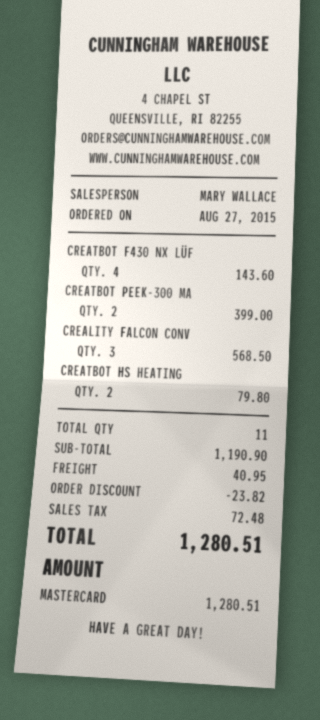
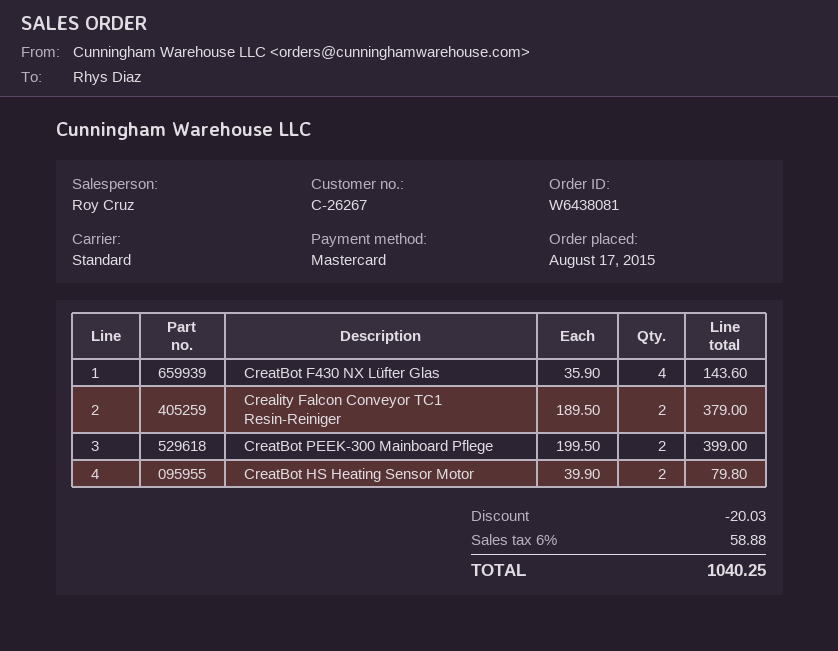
order date: 2015-08-27 -> 2015-08-17
sales rep: MARY WALLACE -> Roy Cruz
CREALITY FALCON CONV: 3 for 568.50 -> 2 for 379.00
discount: 23.82 -> 20.03
shipping: 40.95 -> none
tax: 72.48 -> 58.88
total: 1280.51 -> 1040.25

